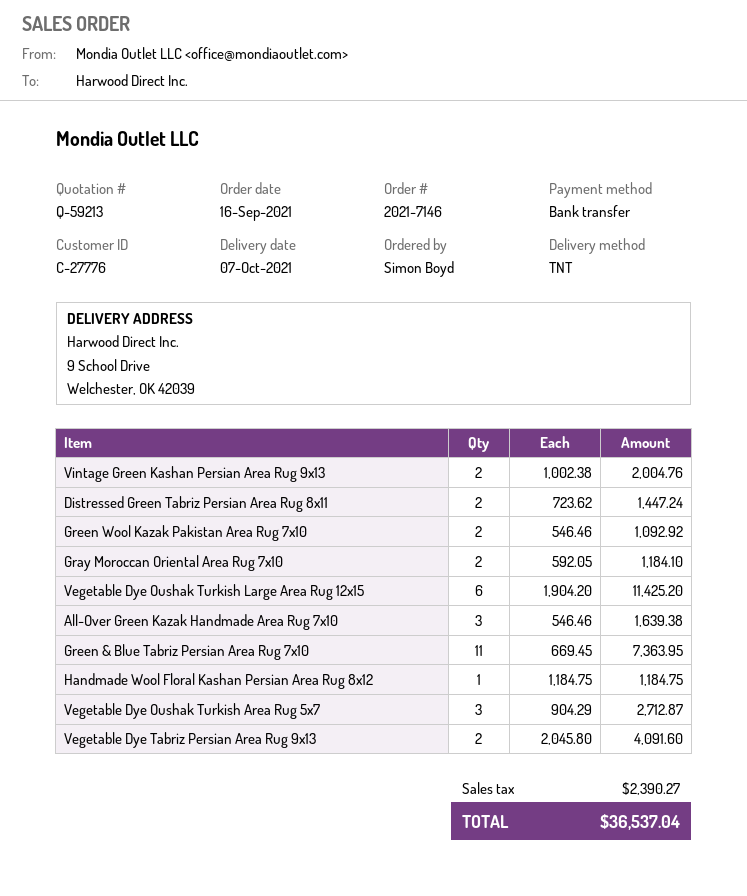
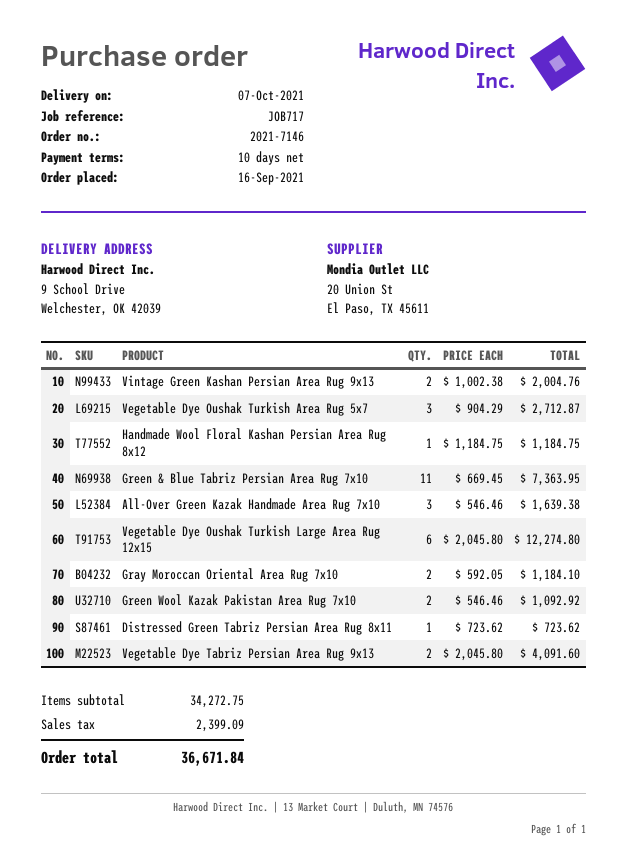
Distressed Green Tabriz Persian Area Rug 8x11: 2 x 723.62 = 1447.24 -> 1 x 723.62 = 723.62
Vegetable Dye Oushak Turkish Large Area Rug 12x15: 6 x 1904.20 = 11425.20 -> 6 x 2045.80 = 12274.80
tax: 2390.27 -> 2399.09
total: 36537.04 -> 36671.84

